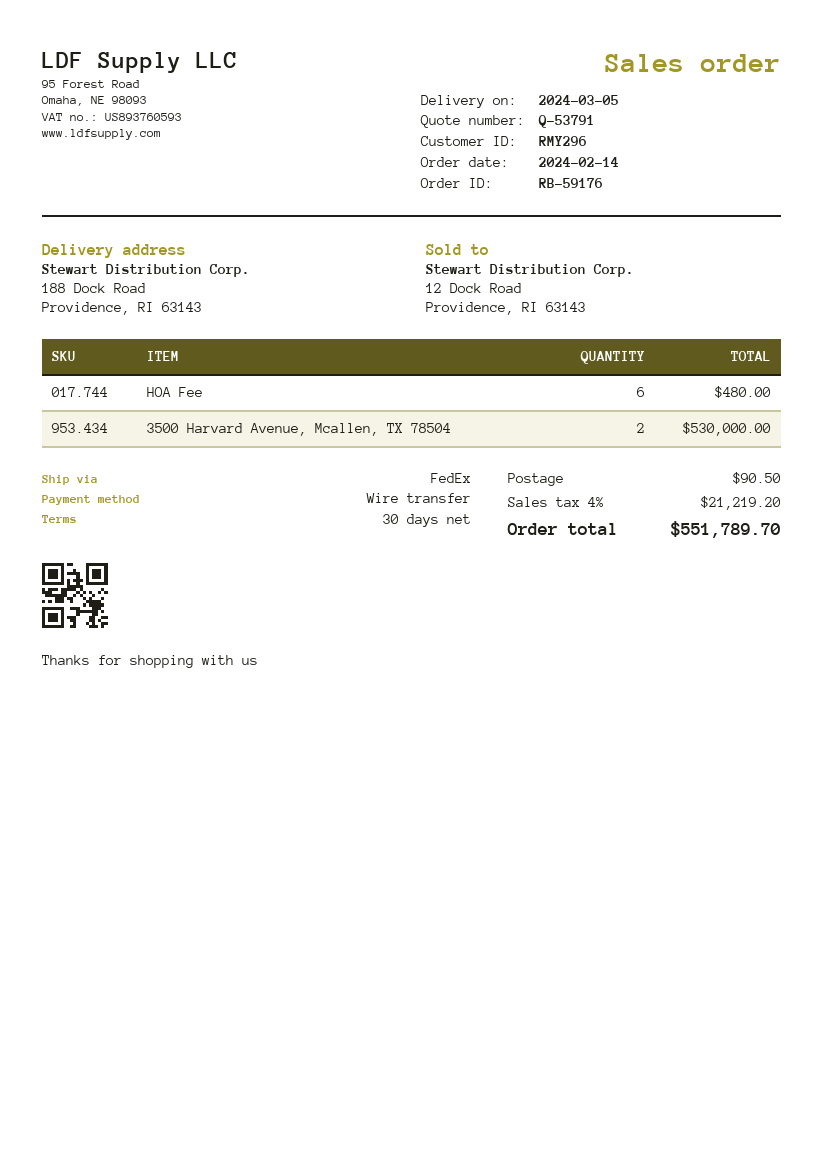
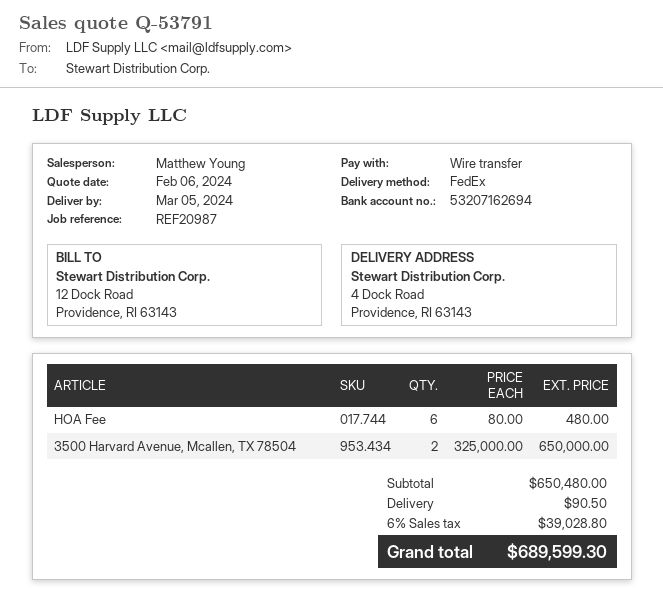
ship to: 188 Dock Road, Providence, RI 63143 -> 4 Dock Road, Providence, RI 63143
3500 Harvard Avenue, Mcallen, TX 78504: 2 for 530000.00 -> 2 for 650000.00
tax: 4% = 21219.20 -> 6% = 39028.80
total: 551789.70 -> 689599.30

